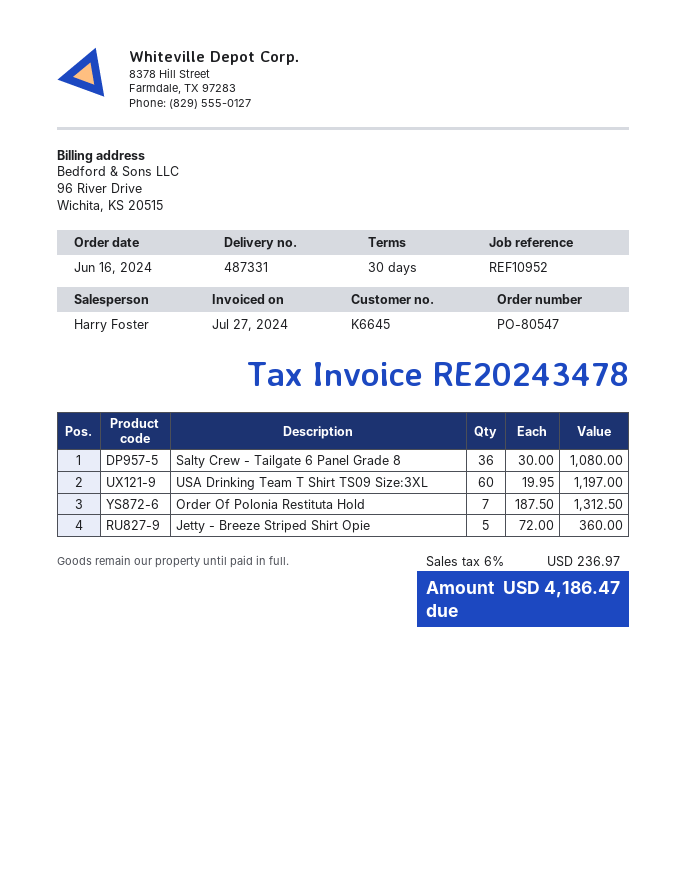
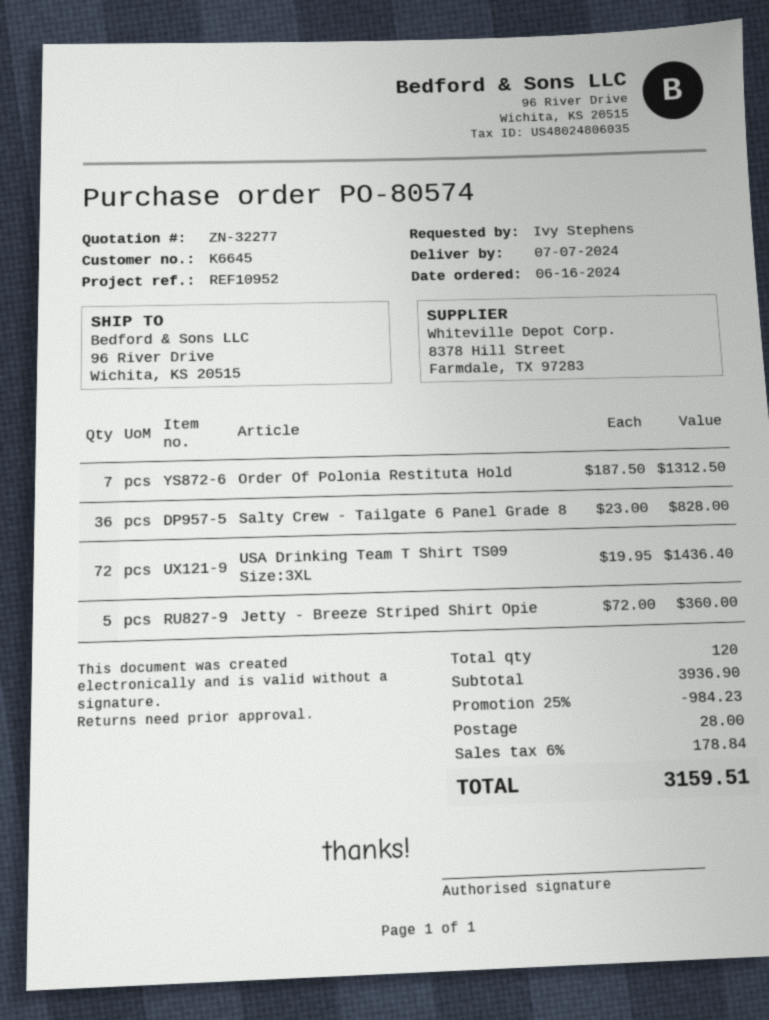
order number: PO-80547 -> PO-80574
Salty Crew - Tailgate 6 Panel Grade 8: 36 x 30.00 = 1080.00 -> 36 x 23.00 = 828.00
USA Drinking Team T Shirt TS09 Size:3XL: 60 x 19.95 = 1197.00 -> 72 x 19.95 = 1436.40
discount: none -> 25% = 984.23
shipping: none -> 28.00
tax: 6% = 236.97 -> 6% = 178.84
total: 4186.47 -> 3159.51

